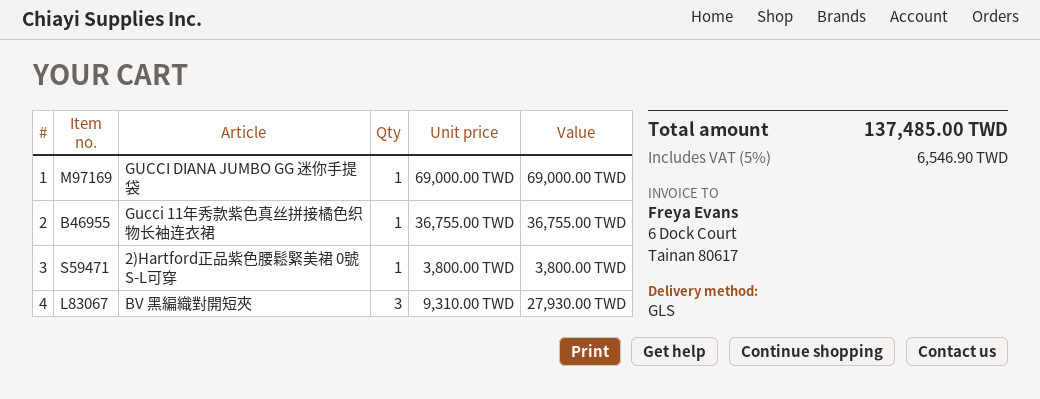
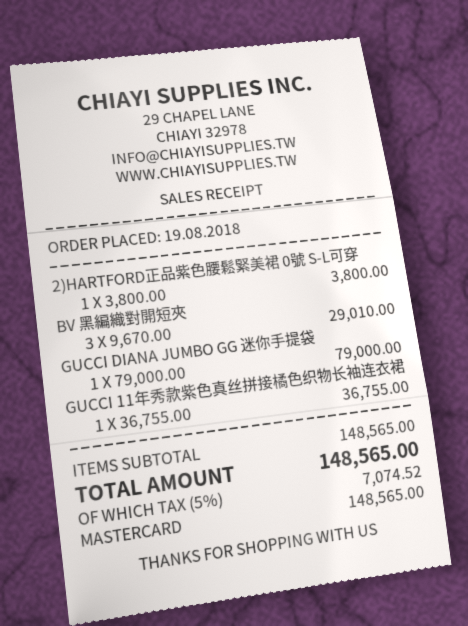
GUCCI DIANA JUMBO GG 迷你手提袋: 1 x 69000.00 = 69000.00 -> 1 x 79000.00 = 79000.00
BV 黑編織對開短夾: 3 x 9310.00 = 27930.00 -> 3 x 9670.00 = 29010.00
tax: 5% = 6546.90 -> 5% = 7074.52
total: 137485.00 -> 148565.00

